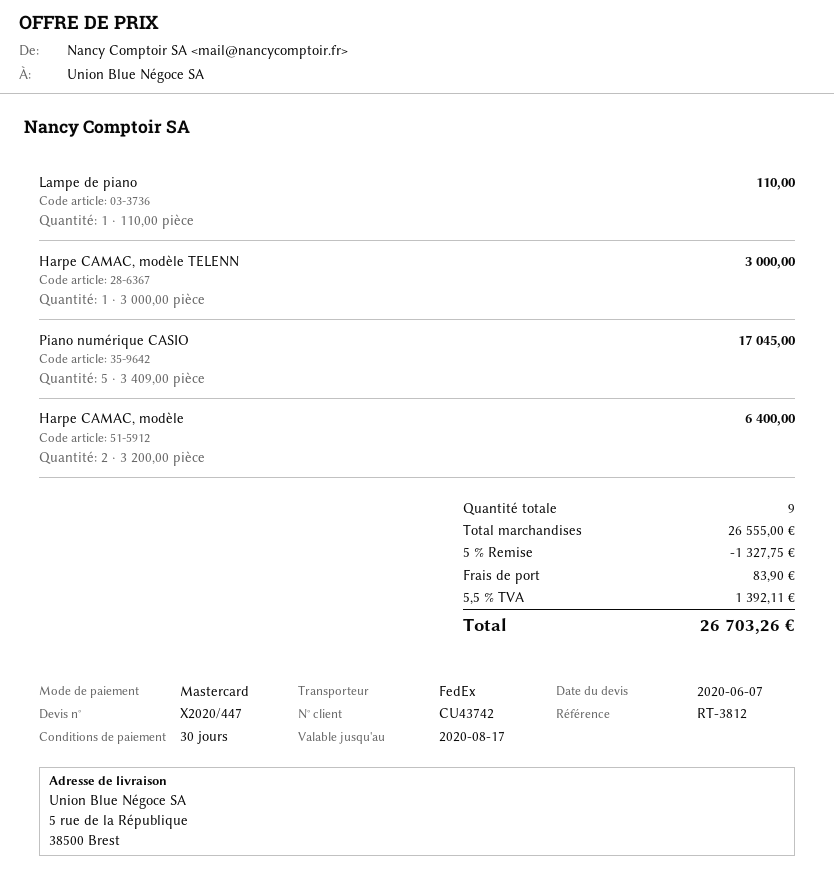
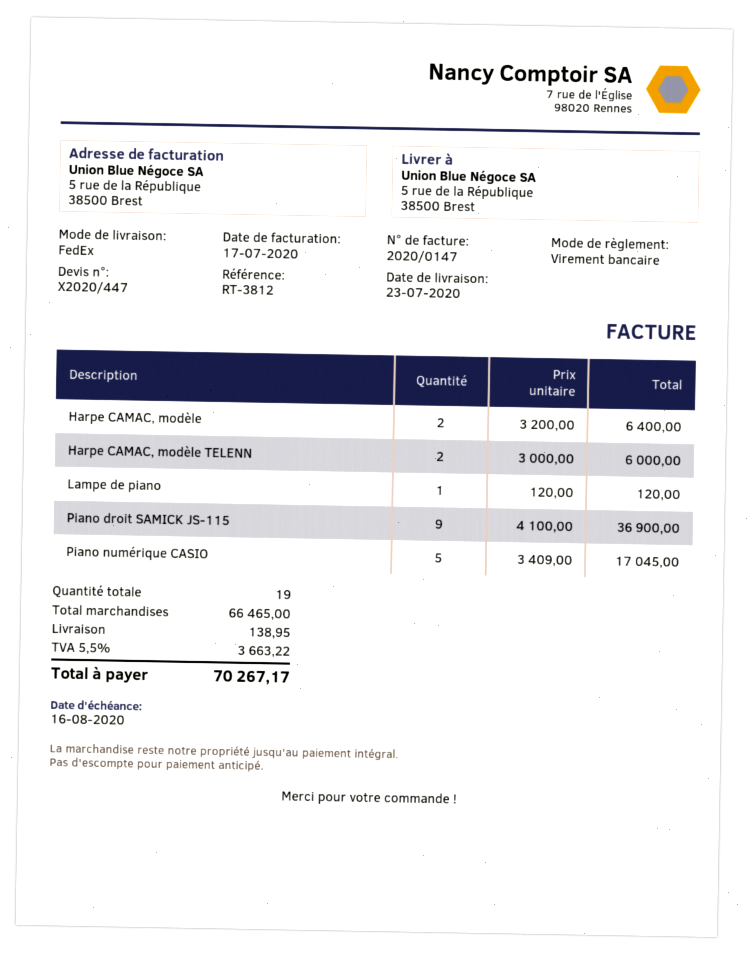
payment method: Mastercard -> bank transfer
Lampe de piano: 1 x 110.00 = 110.00 -> 1 x 120.00 = 120.00
Harpe CAMAC, modèle TELENN: 1 x 3000.00 = 3000.00 -> 2 x 3000.00 = 6000.00
Piano droit SAMICK JS-115: none -> 9 x 4100.00 = 36900.00
total quantity: 9 -> 19
subtotal: 26555.00 -> 66465.00
discount: 5% = 1327.75 -> none
shipping: 83.90 -> 138.95
tax: 5.5% = 1392.11 -> 5.5% = 3663.22
total: 26703.26 -> 70267.17

